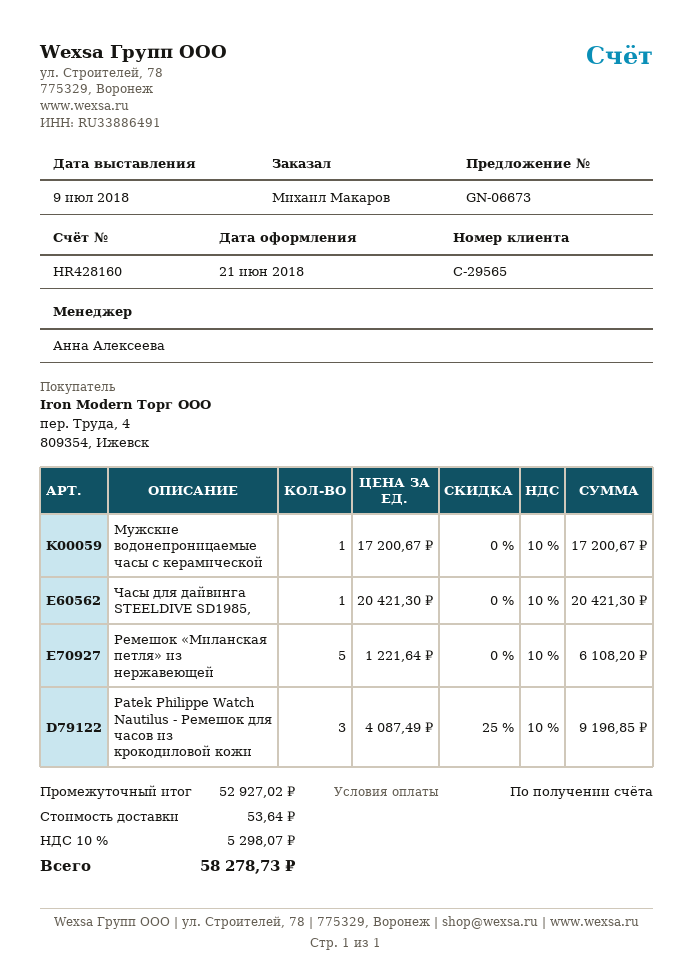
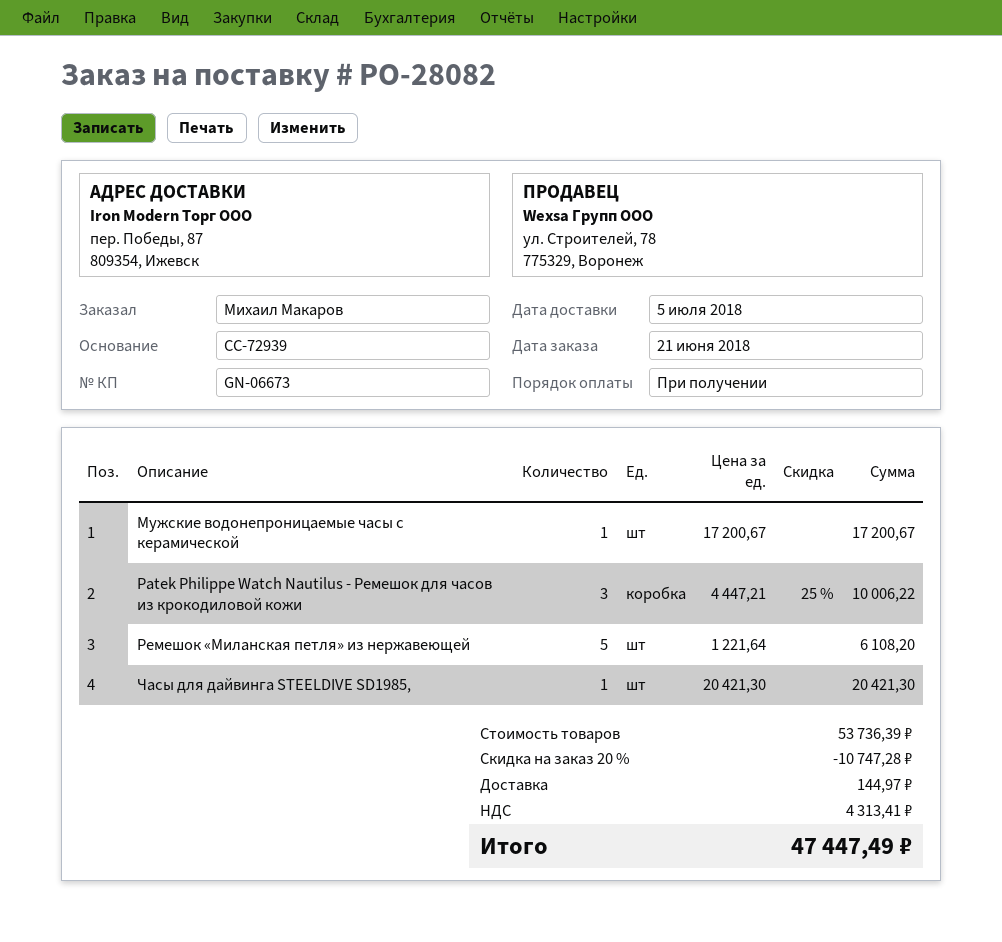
Patek Philippe Watch Nautilus - Ремешок для часов из крокодиловой кожи: 3 x 4087.49 - 25% = 9196.85 -> 3 x 4447.21 - 25% = 10006.22
subtotal: 52927.02 -> 53736.39
discount: none -> 20% = 10747.28
shipping: 53.64 -> 144.97
tax: 5298.07 -> 4313.41
total: 58278.73 -> 47447.49

